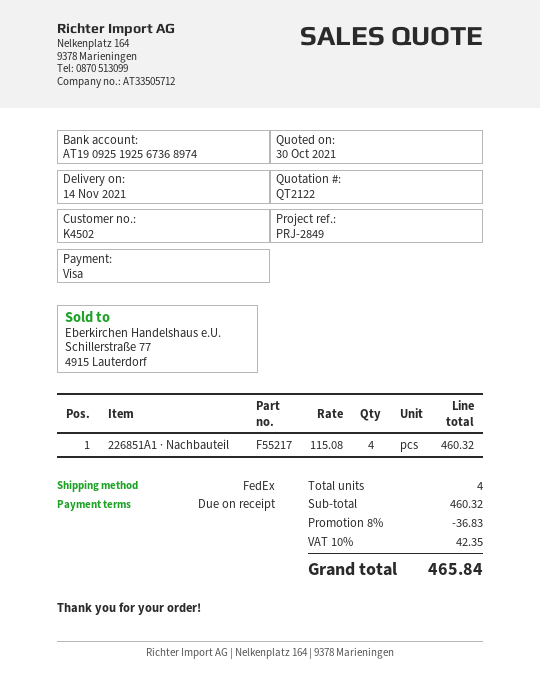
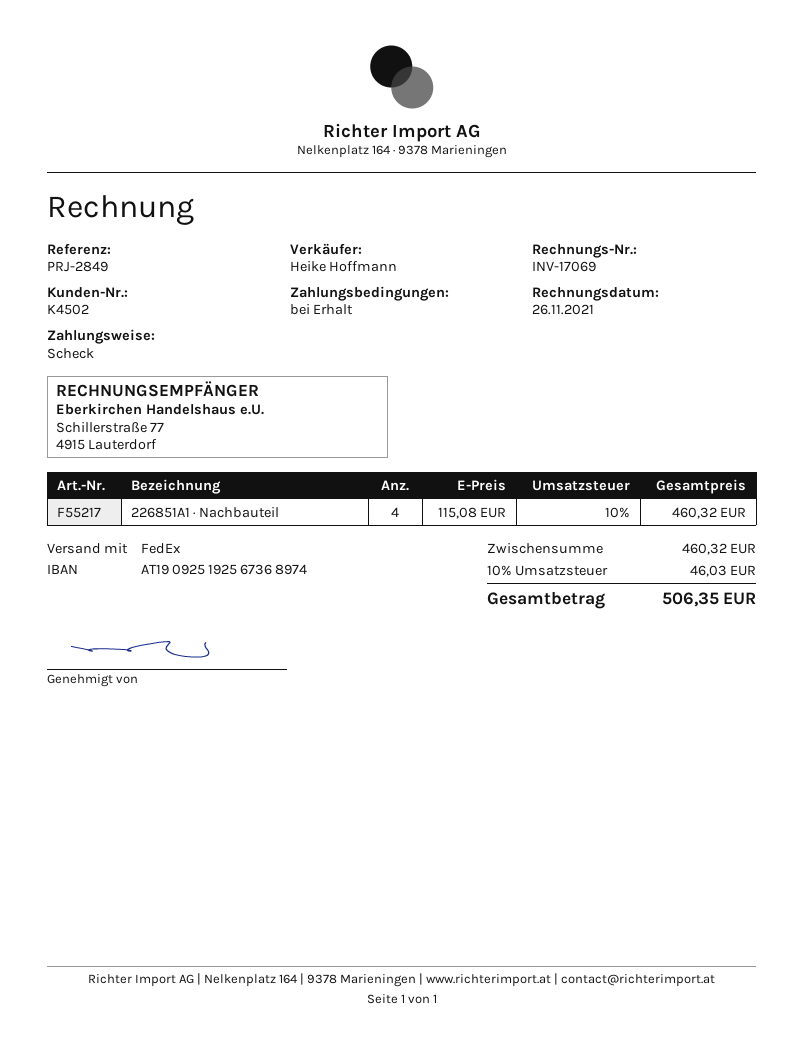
payment method: Visa -> cheque
discount: 8% = 36.83 -> none
tax: 10% = 42.35 -> 10% = 46.03
total: 465.84 -> 506.35

